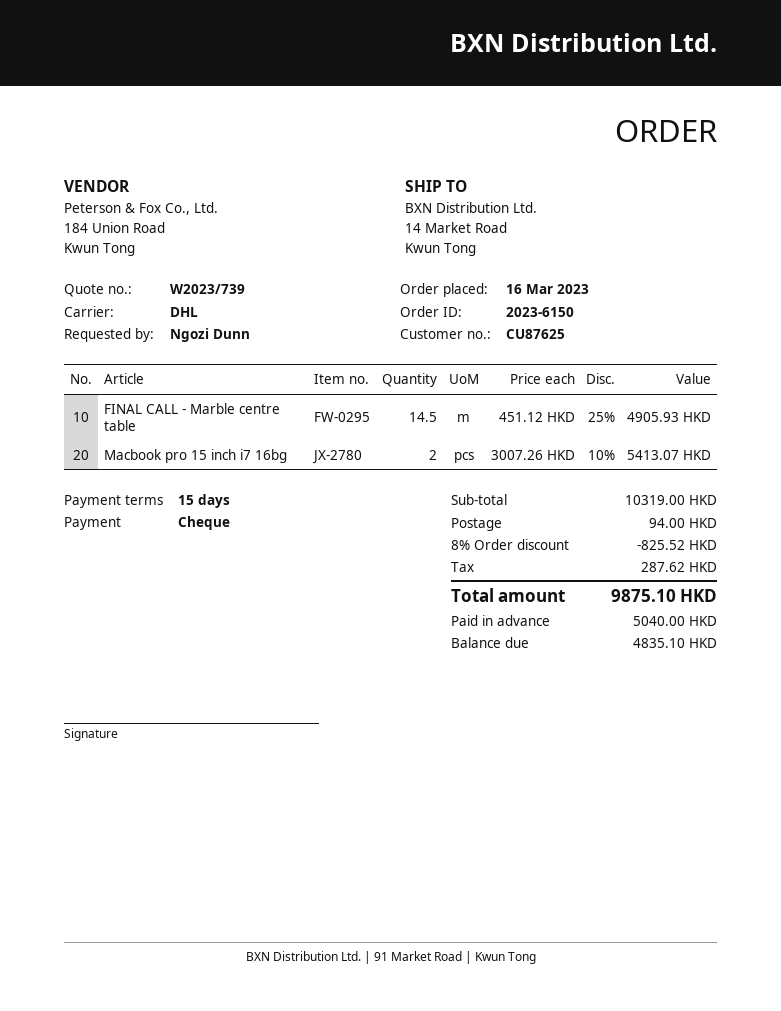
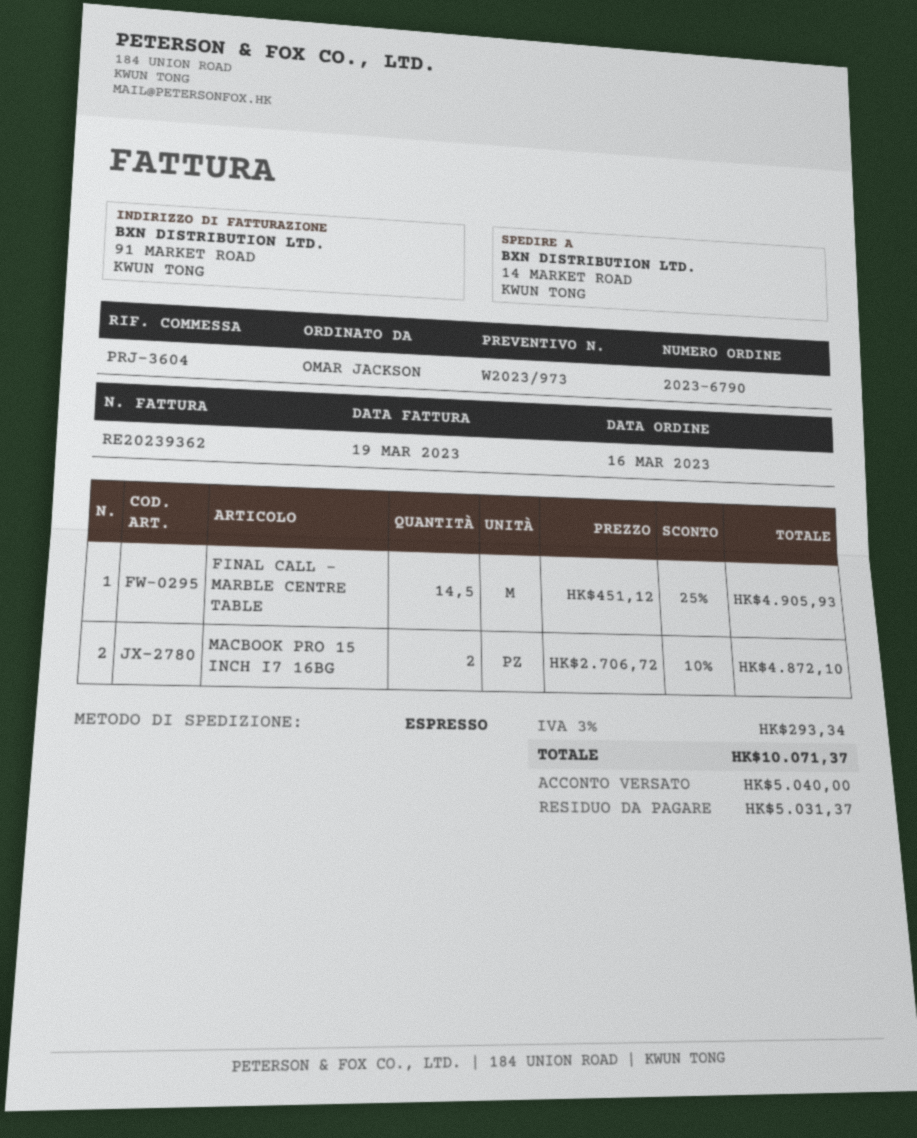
quote number: W2023/739 -> W2023/973
order number: 2023-6150 -> 2023-6790
ordered by: Ngozi Dunn -> OMAR JACKSON
shipping method: DHL -> express
Macbook pro 15 inch i7 16bg: 2 x 3007.26 - 10% = 5413.07 -> 2 x 2706.72 - 10% = 4872.10
discount: 8% = 825.52 -> none
shipping: 94.00 -> none
tax: 287.62 -> 293.34
total: 9875.10 -> 10071.37
balance: 4835.10 -> 5031.37

